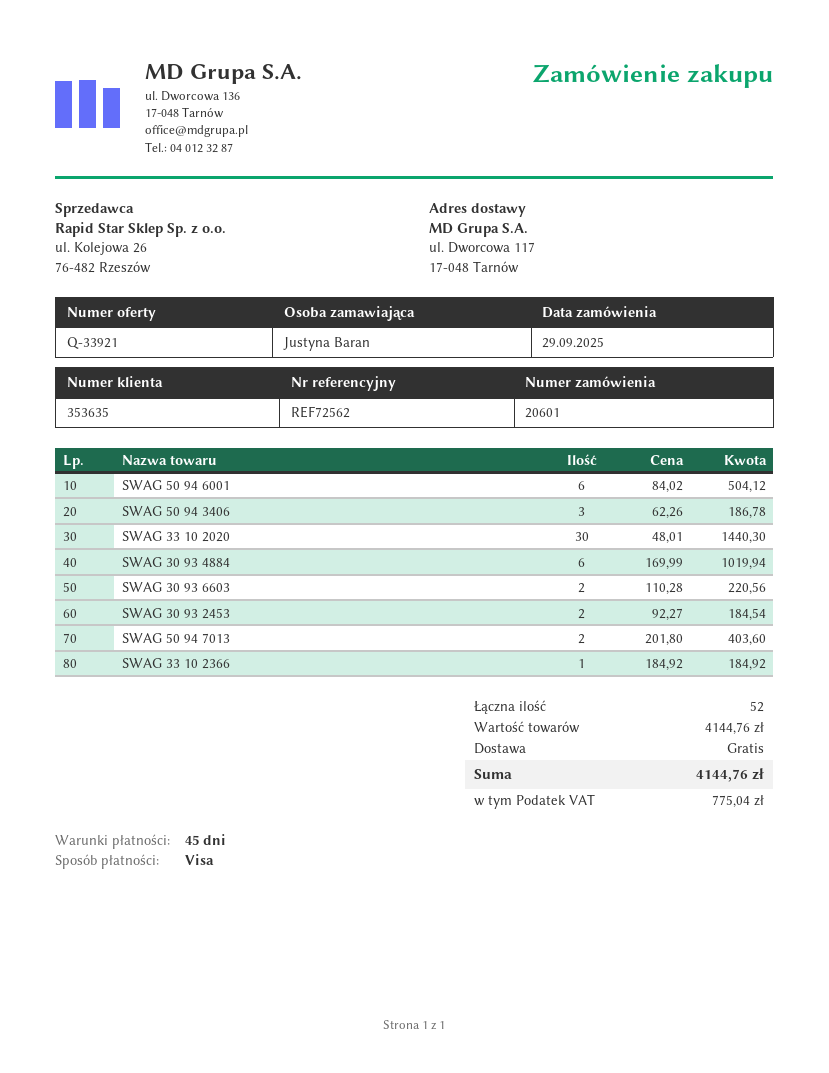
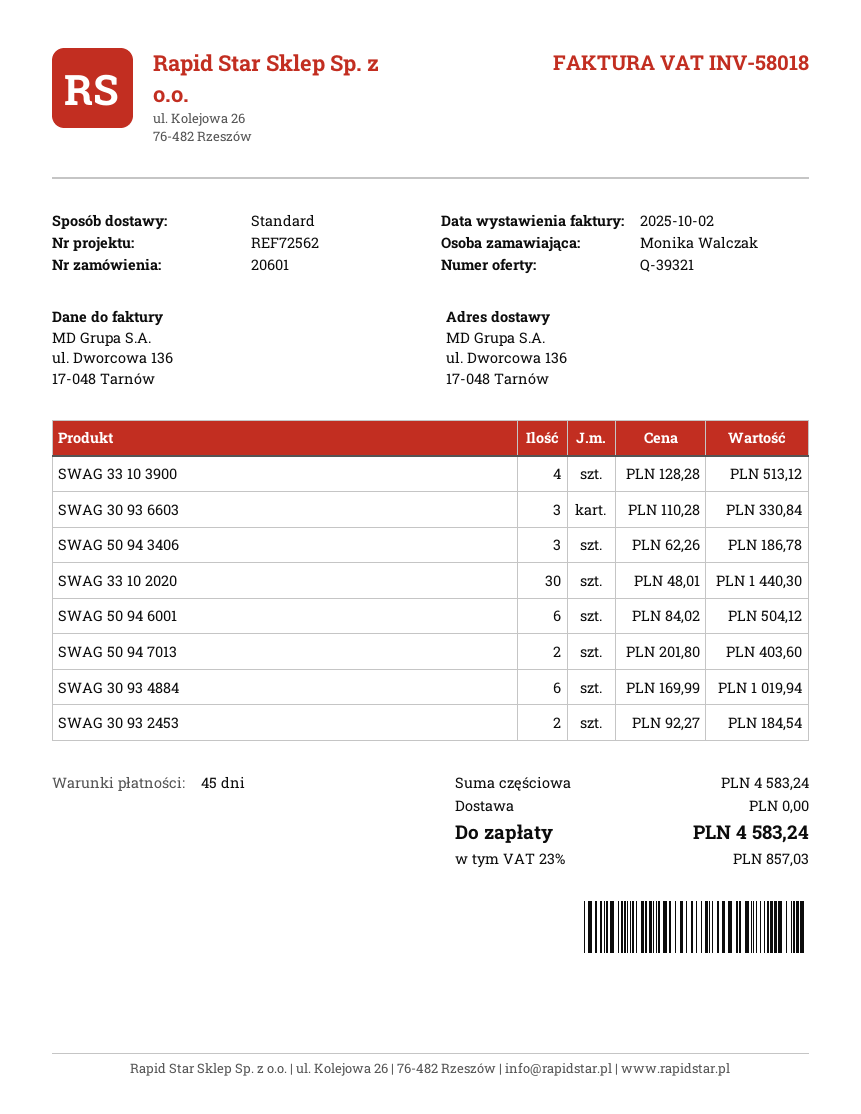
quote number: Q-33921 -> Q-39321
ordered by: Justyna Baran -> Monika Walczak
ship to: ul. Dworcowa 117, 17-048 Tarnów -> ul. Dworcowa 136, 17-048 Tarnów
SWAG 30 93 6603: 2 x 110.28 = 220.56 -> 3 x 110.28 = 330.84
SWAG 33 10 2366: 1 x 184.92 = 184.92 -> none
SWAG 33 10 3900: none -> 4 x 128.28 = 513.12
subtotal: 4144.76 -> 4583.24
tax: 775.04 -> 857.03
total: 4144.76 -> 4583.24

